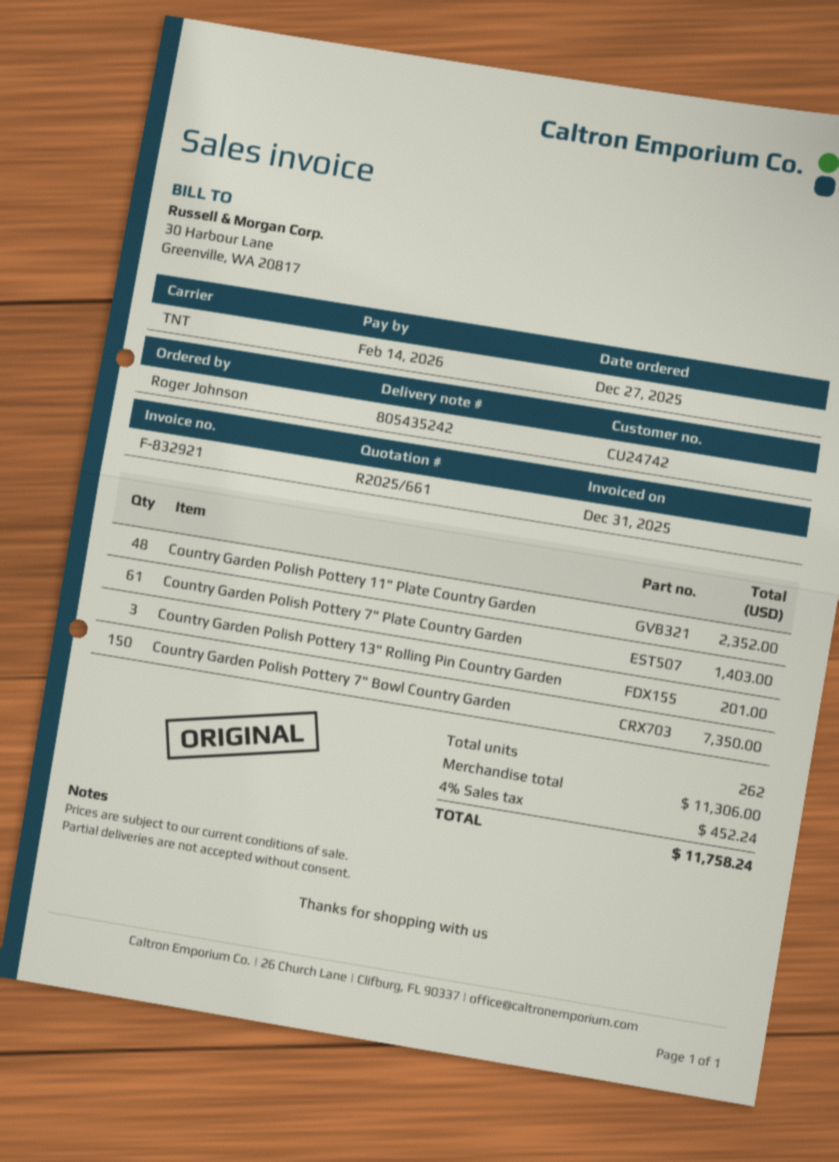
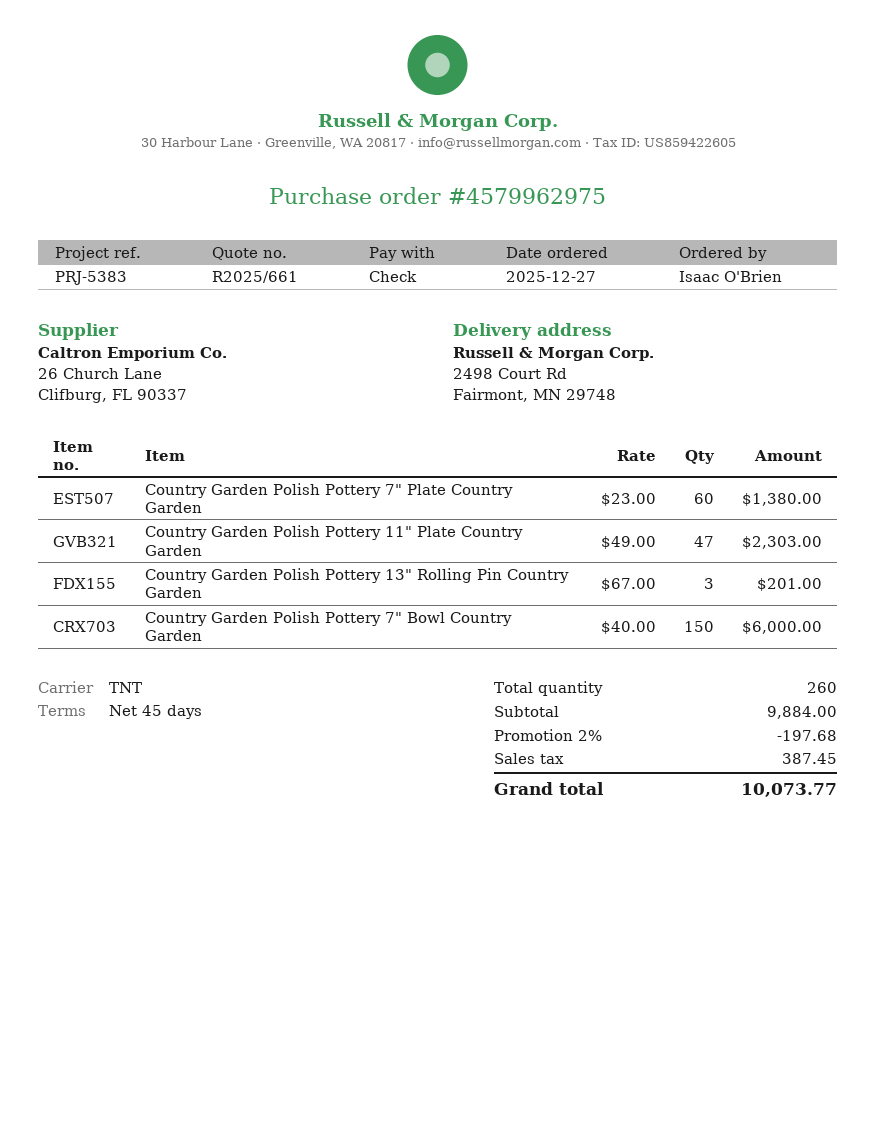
ordered by: Roger Johnson -> Isaac O'Brien
Country Garden Polish Pottery 11" Plate Country Garden: 48 for 2352.00 -> 47 for 2303.00
Country Garden Polish Pottery 7" Plate Country Garden: 61 for 1403.00 -> 60 for 1380.00
Country Garden Polish Pottery 7" Bowl Country Garden: 150 for 7350.00 -> 150 for 6000.00
total quantity: 262 -> 260
subtotal: 11306.00 -> 9884.00
discount: none -> 2% = 197.68
tax: 452.24 -> 387.45
total: 11758.24 -> 10073.77

